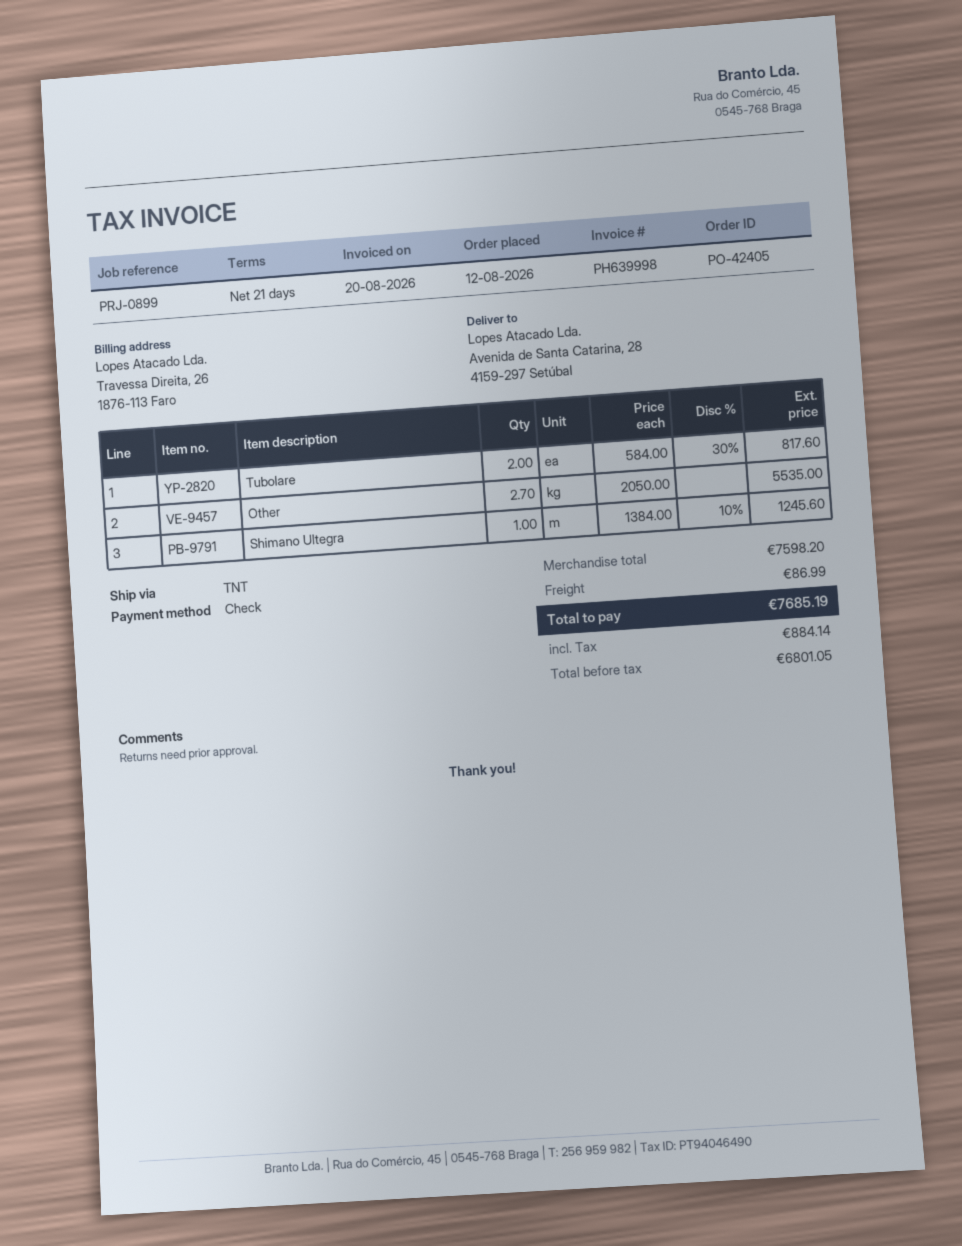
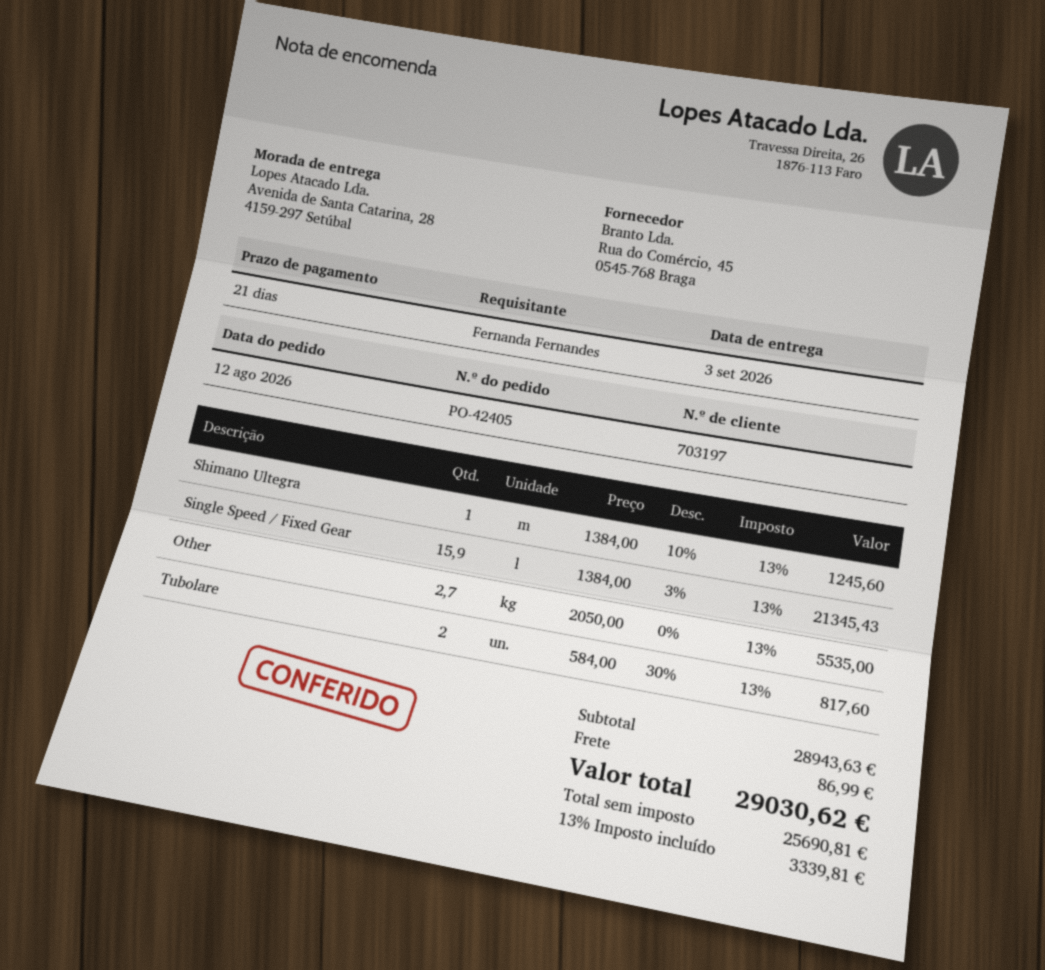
Single Speed / Fixed Gear: none -> 15.9 x 1384.00 - 3% = 21345.43
subtotal: 7598.20 -> 28943.63
net: 6801.05 -> 25690.81
tax: 884.14 -> 3339.81
total: 7685.19 -> 29030.62

